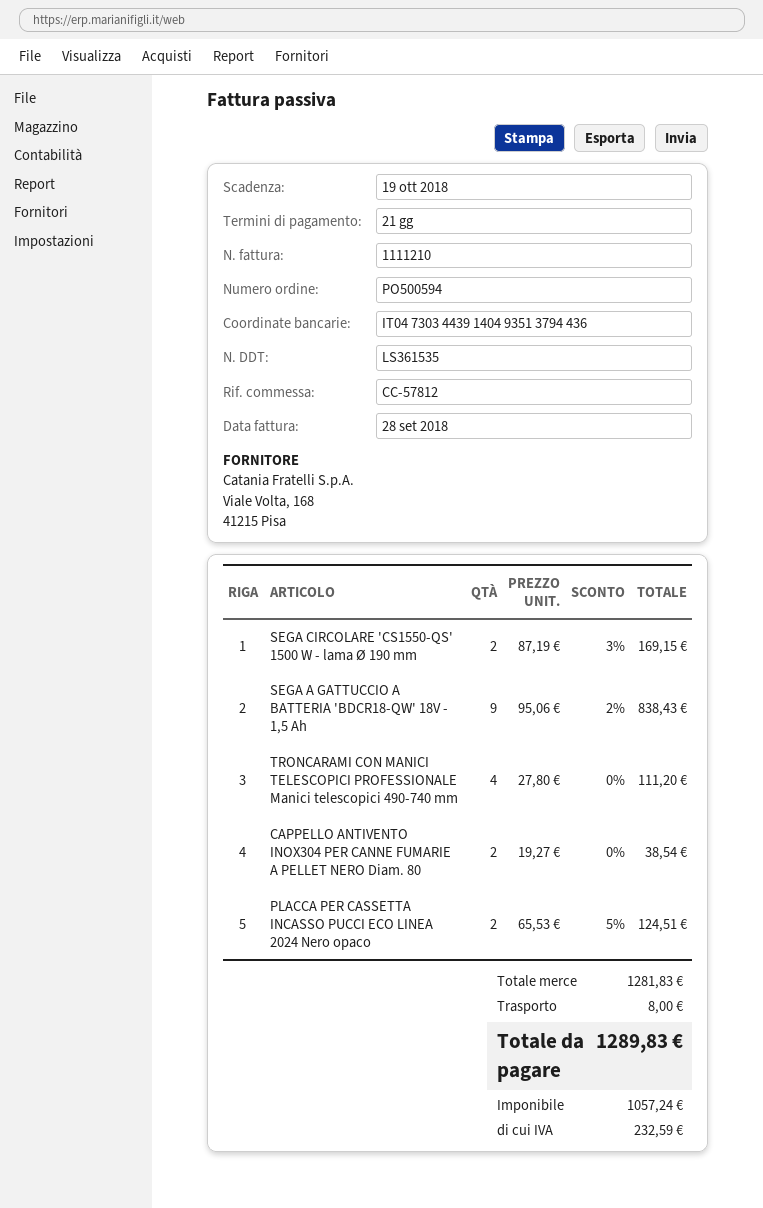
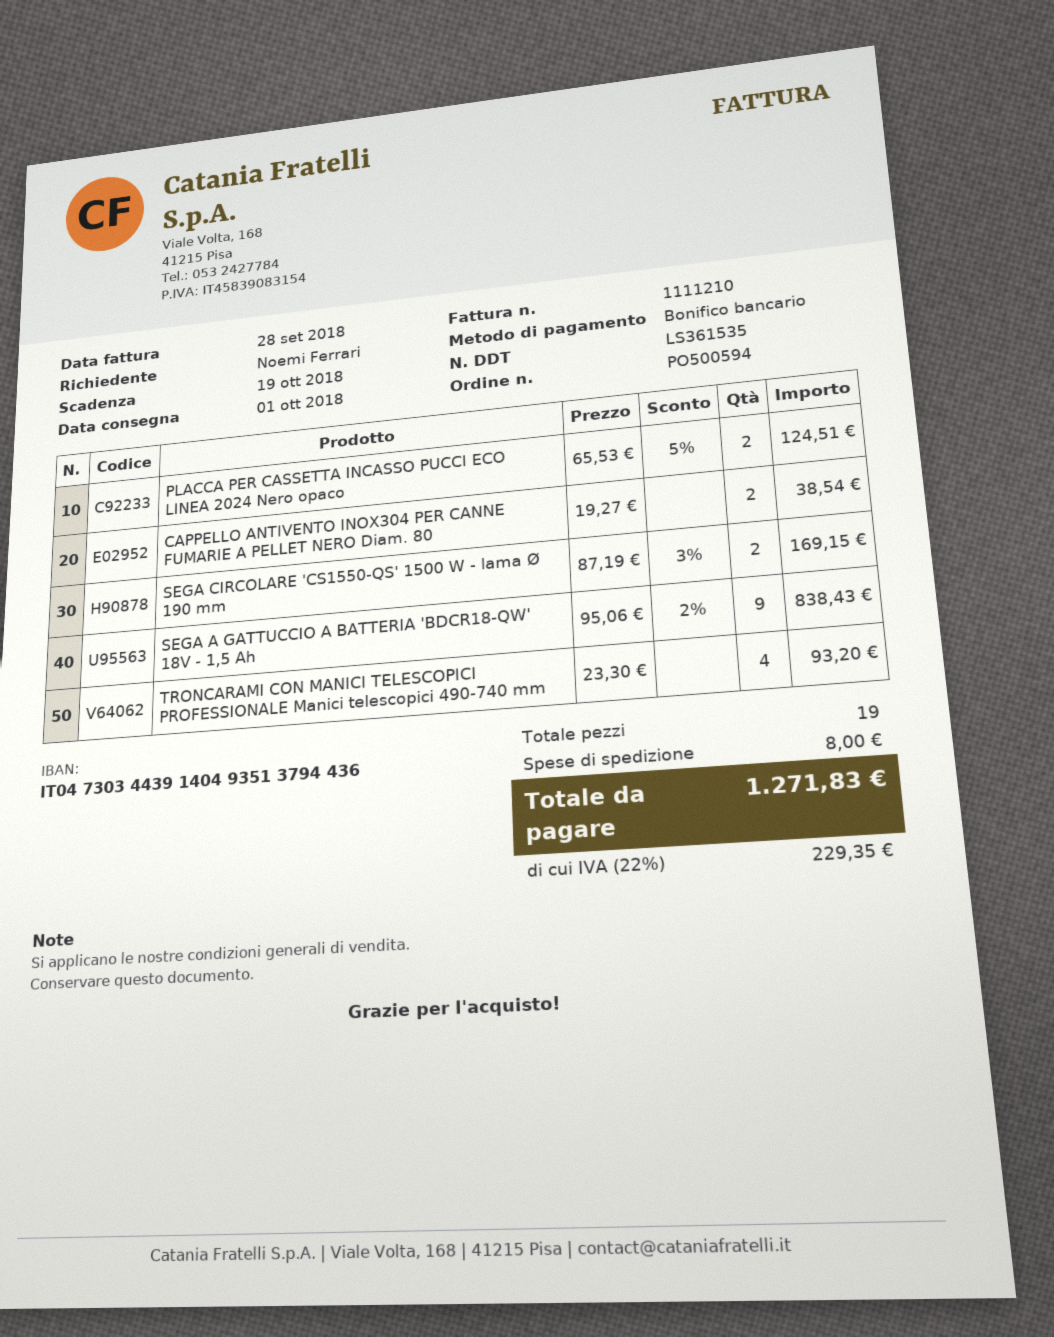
TRONCARAMI CON MANICI TELESCOPICI PROFESSIONALE Manici telescopici 490-740 mm: 4 x 27.80 = 111.20 -> 4 x 23.30 = 93.20
tax: 232.59 -> 229.35
total: 1289.83 -> 1271.83

